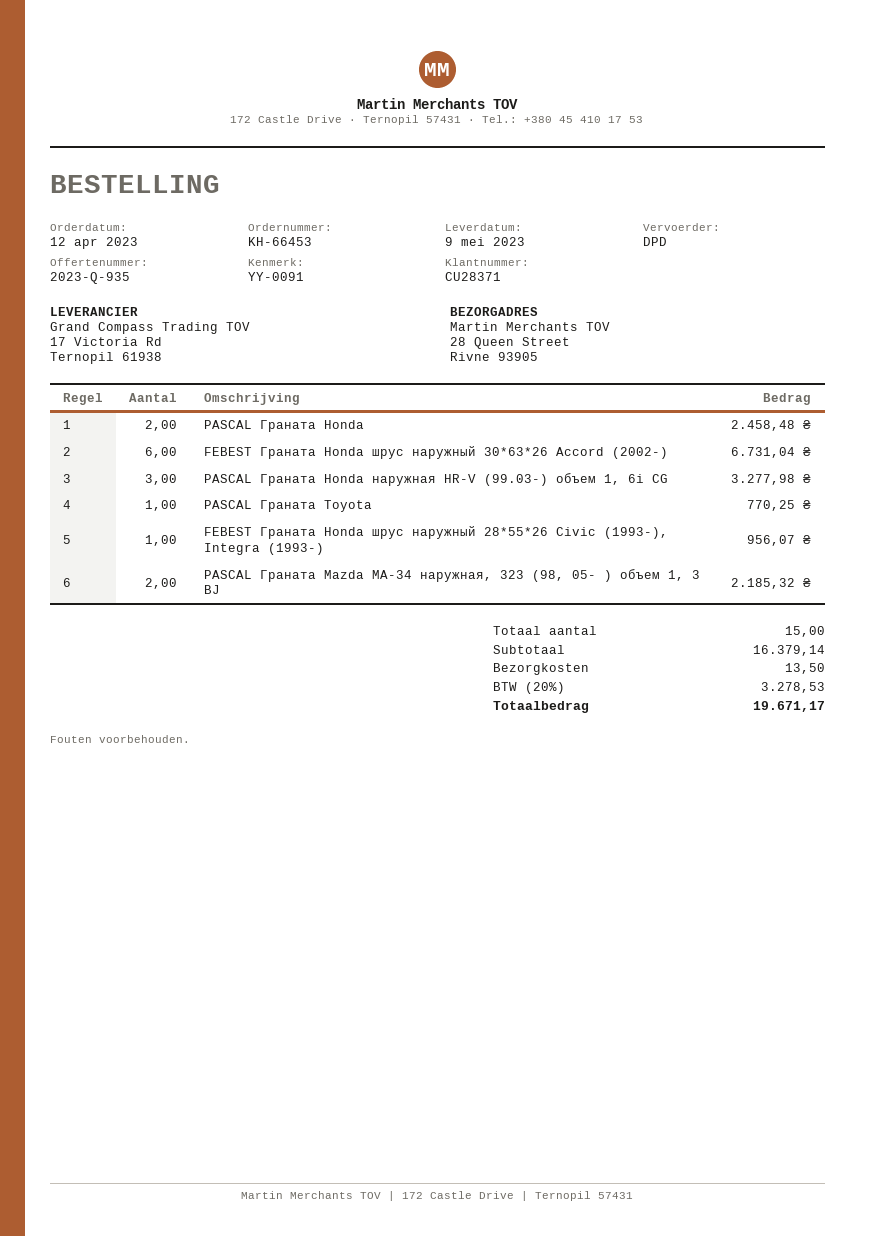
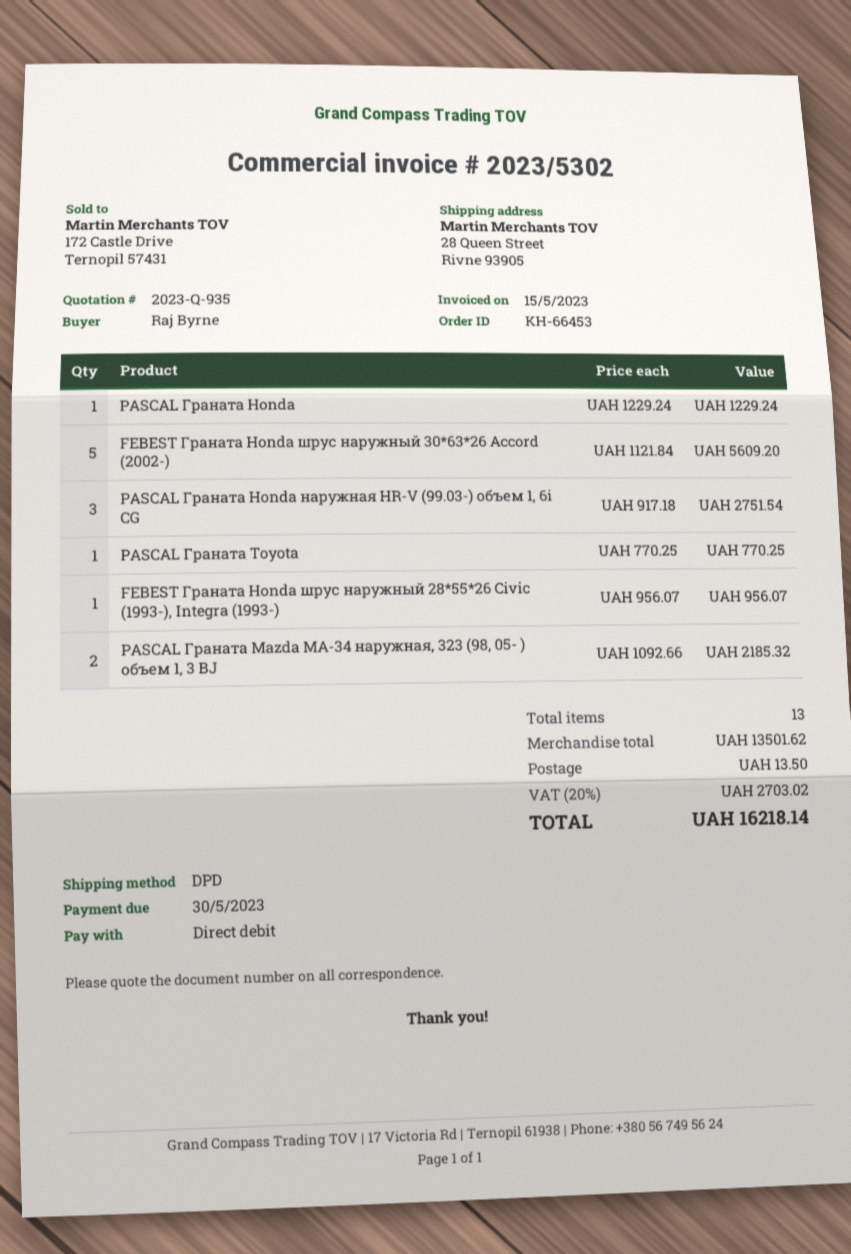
PASCAL Граната Honda: 2 for 2458.48 -> 1 for 1229.24
FEBEST Граната Honda шрус наружный 30*63*26 Accord (2002-): 6 for 6731.04 -> 5 for 5609.20
PASCAL Граната Honda наружная HR-V (99.03-) объем 1, 6i CG: 3 for 3277.98 -> 3 for 2751.54
total quantity: 15 -> 13
subtotal: 16379.14 -> 13501.62
tax: 20% = 3278.53 -> 20% = 2703.02
total: 19671.17 -> 16218.14

